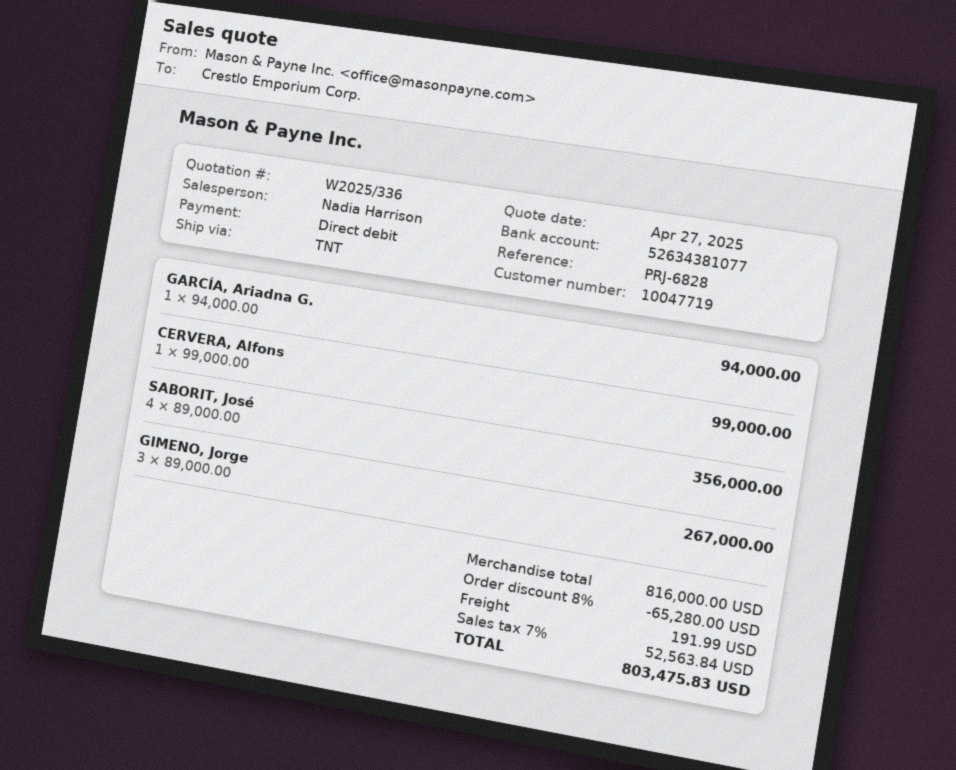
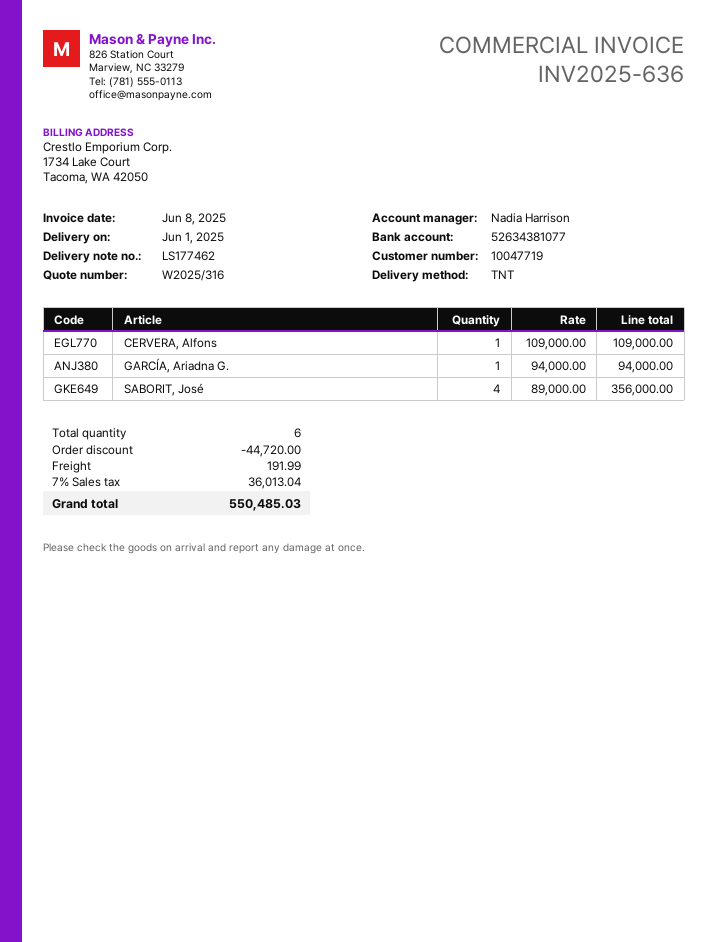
quote number: W2025/336 -> W2025/316
CERVERA, Alfons: 1 x 99000.00 = 99000.00 -> 1 x 109000.00 = 109000.00
GIMENO, Jorge: 3 x 89000.00 = 267000.00 -> none
discount: 65280.00 -> 44720.00
tax: 7% = 52563.84 -> 7% = 36013.04
total: 803475.83 -> 550485.03

